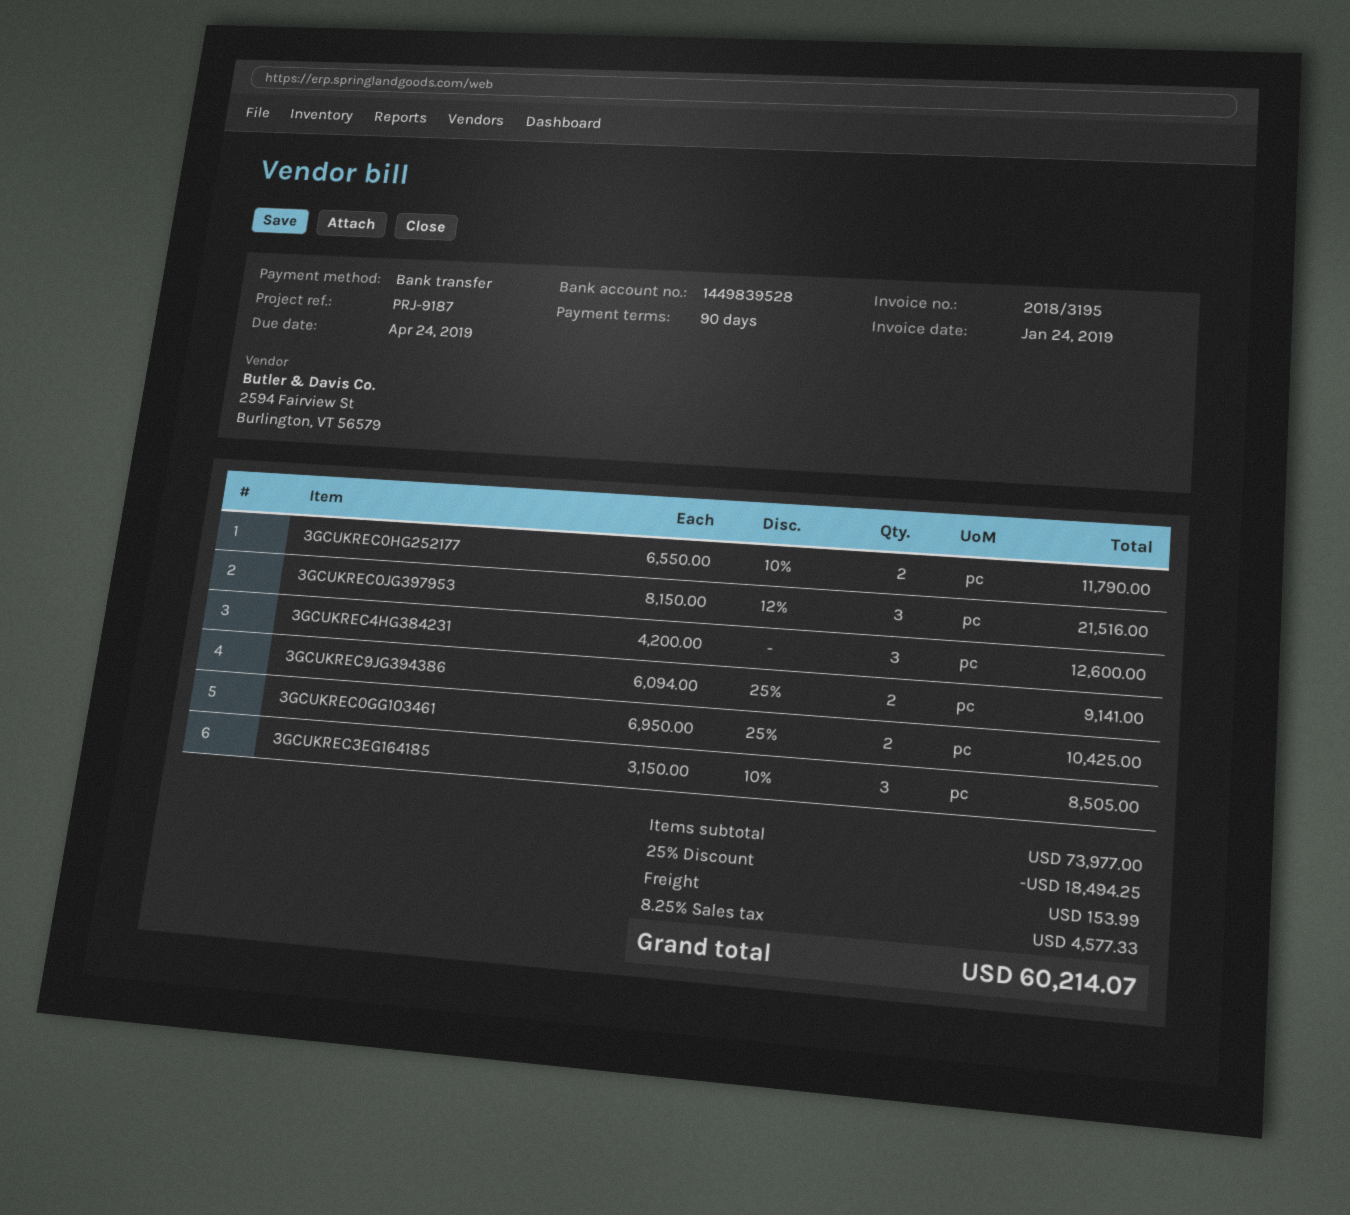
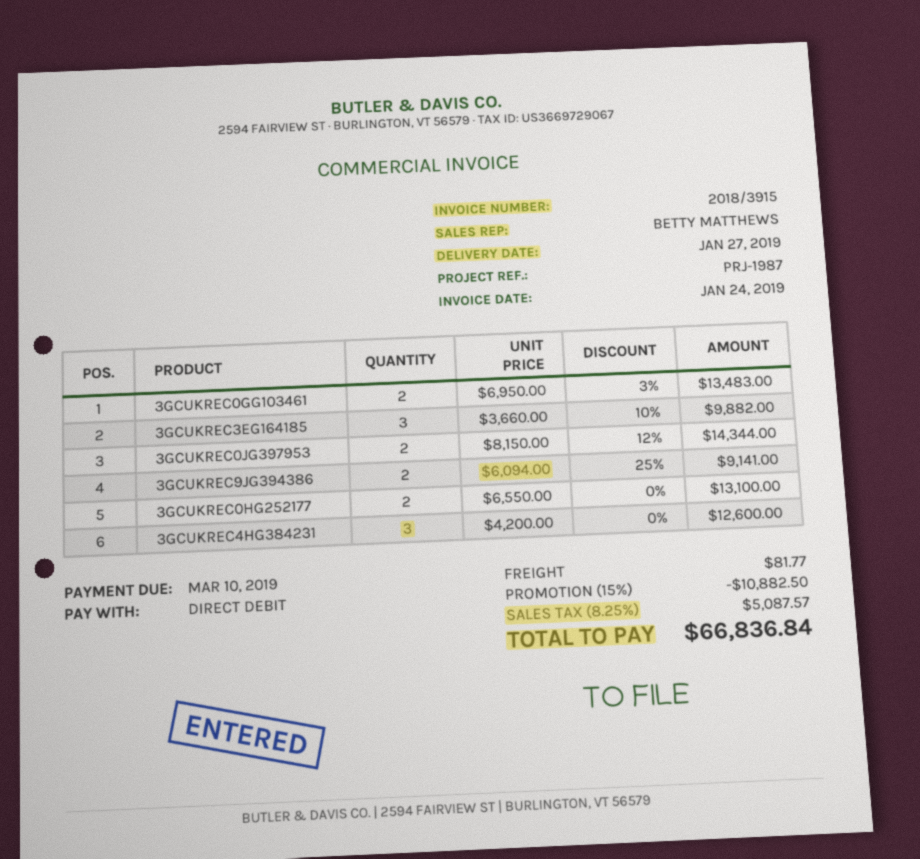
invoice number: 2018/3195 -> 2018/3915
due date: 2019-04-24 -> 2019-03-10
reference: PRJ-9187 -> PRJ-1987
payment method: bank transfer -> direct debit
3GCUKREC0HG252177: 2 x 6550.00 - 10% = 11790.00 -> 2 x 6550.00 = 13100.00
3GCUKREC0JG397953: 3 x 8150.00 - 12% = 21516.00 -> 2 x 8150.00 - 12% = 14344.00
3GCUKREC0GG103461: 2 x 6950.00 - 25% = 10425.00 -> 2 x 6950.00 - 3% = 13483.00
3GCUKREC3EG164185: 3 x 3150.00 - 10% = 8505.00 -> 3 x 3660.00 - 10% = 9882.00
discount: 25% = 18494.25 -> 15% = 10882.50
shipping: 153.99 -> 81.77
tax: 8.25% = 4577.33 -> 8.25% = 5087.57
total: 60214.07 -> 66836.84

